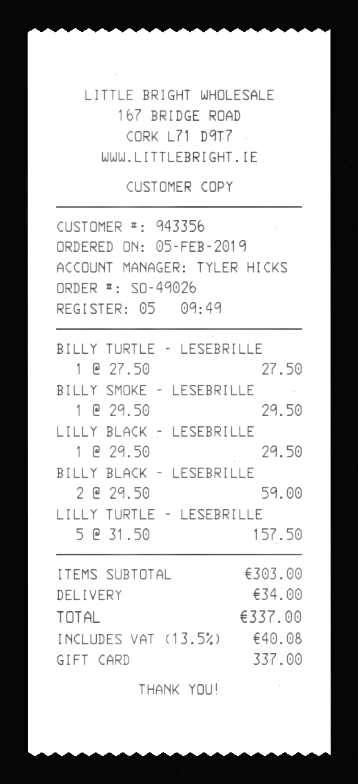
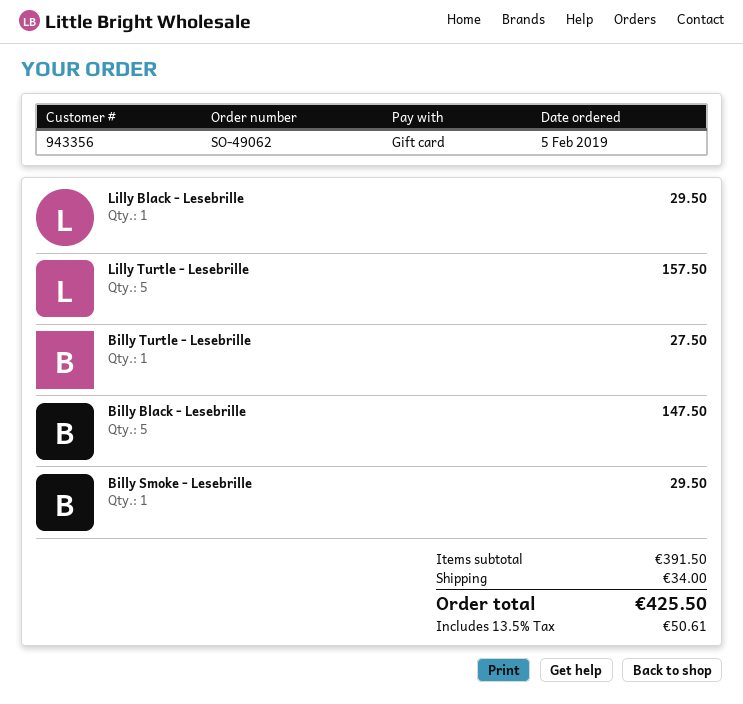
order number: SO-49026 -> SO-49062
BILLY BLACK - LESEBRILLE: 2 for 59.00 -> 5 for 147.50
subtotal: 303.00 -> 391.50
tax: 13.5% = 40.08 -> 13.5% = 50.61
total: 337.00 -> 425.50

